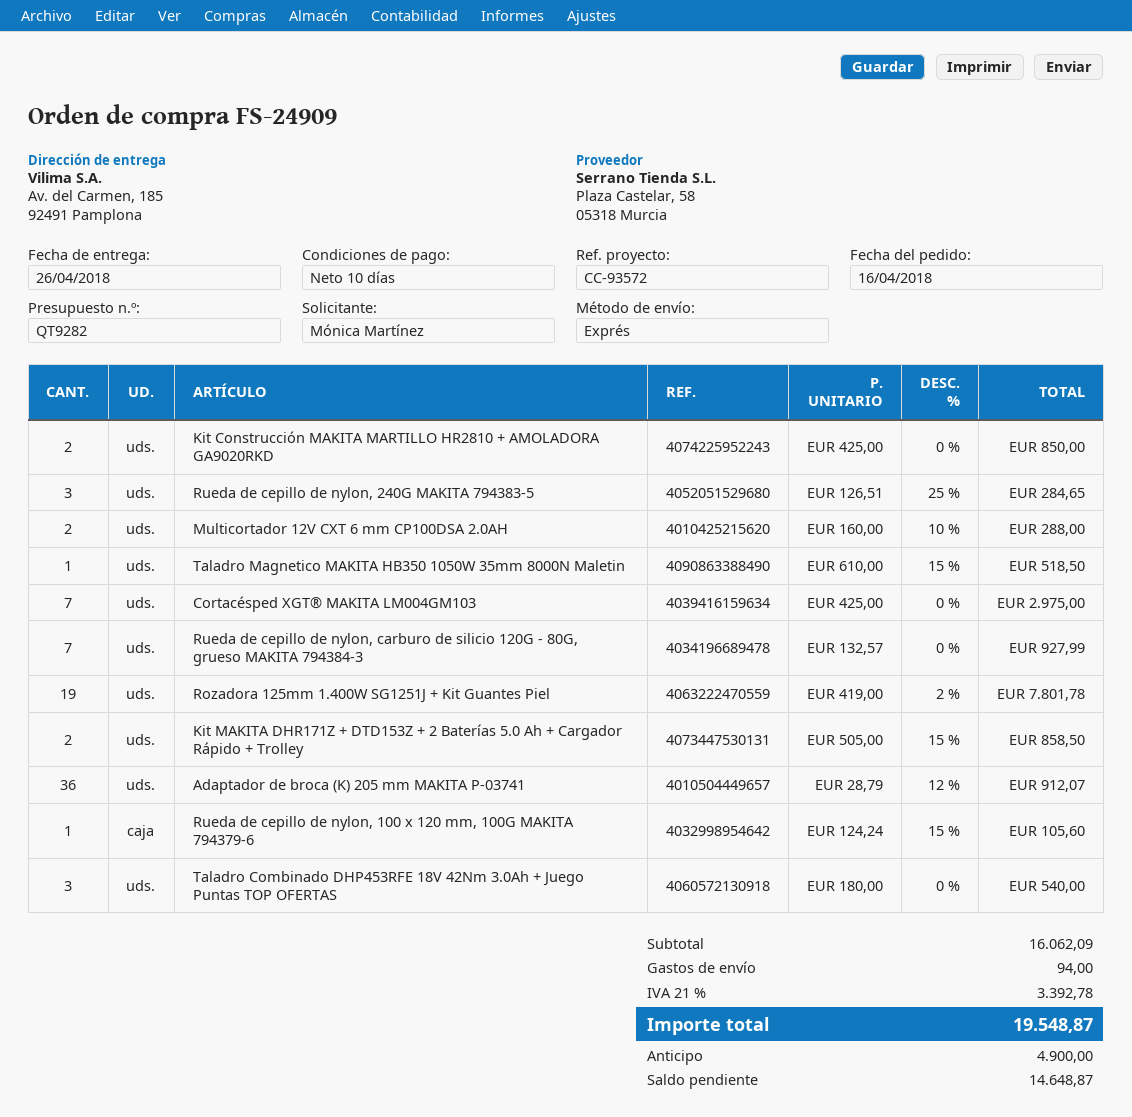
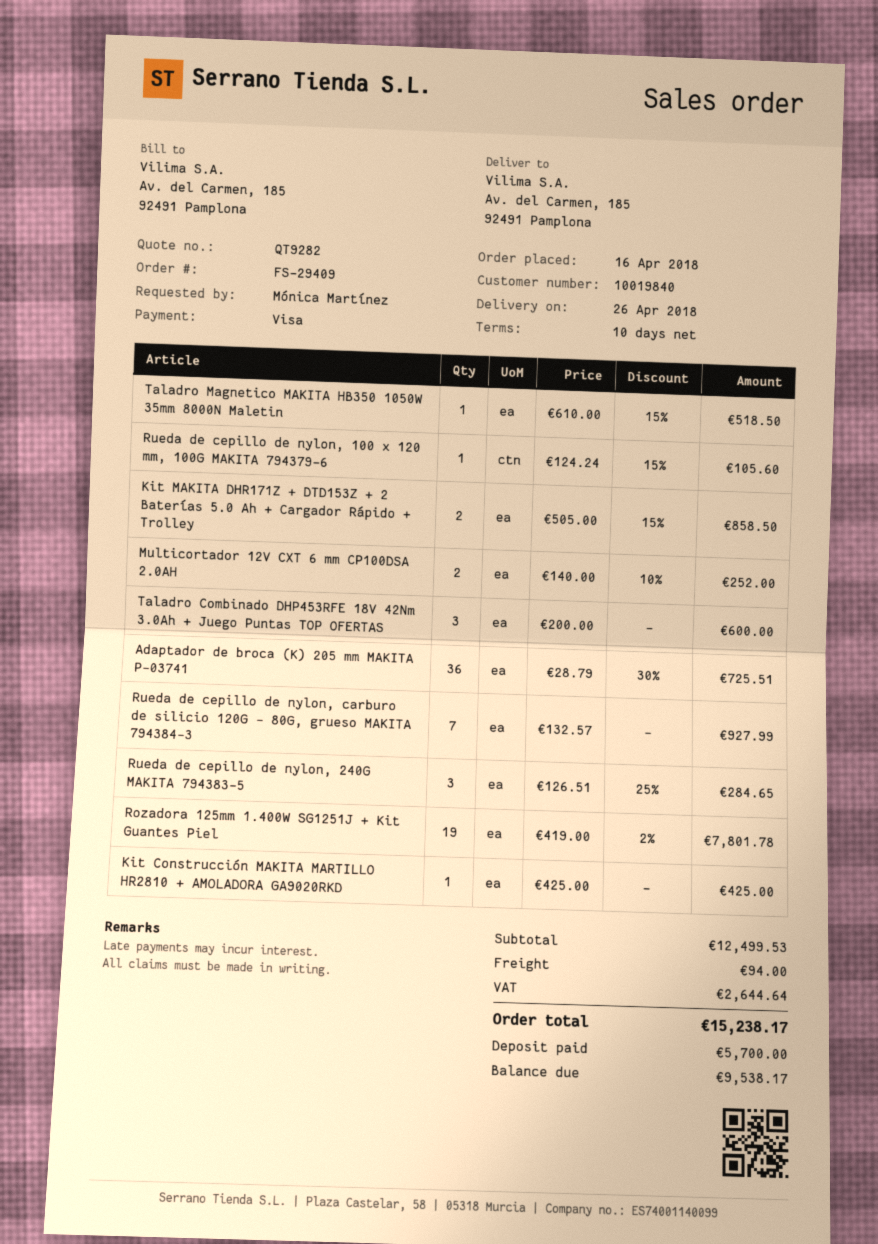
order number: FS-24909 -> FS-29409
Kit Construcción MAKITA MARTILLO HR2810 + AMOLADORA GA9020RKD: 2 x 425.00 = 850.00 -> 1 x 425.00 = 425.00
Multicortador 12V CXT 6 mm CP100DSA 2.0AH: 2 x 160.00 - 10% = 288.00 -> 2 x 140.00 - 10% = 252.00
Cortacésped XGT® MAKITA LM004GM103: 7 x 425.00 = 2975.00 -> none
Adaptador de broca (K) 205 mm MAKITA P-03741: 36 x 28.79 - 12% = 912.07 -> 36 x 28.79 - 30% = 725.51
Taladro Combinado DHP453RFE 18V 42Nm 3.0Ah + Juego Puntas TOP OFERTAS: 3 x 180.00 = 540.00 -> 3 x 200.00 = 600.00
subtotal: 16062.09 -> 12499.53
tax: 3392.78 -> 2644.64
total: 19548.87 -> 15238.17
deposit: 4900.00 -> 5700.00
balance: 14648.87 -> 9538.17

